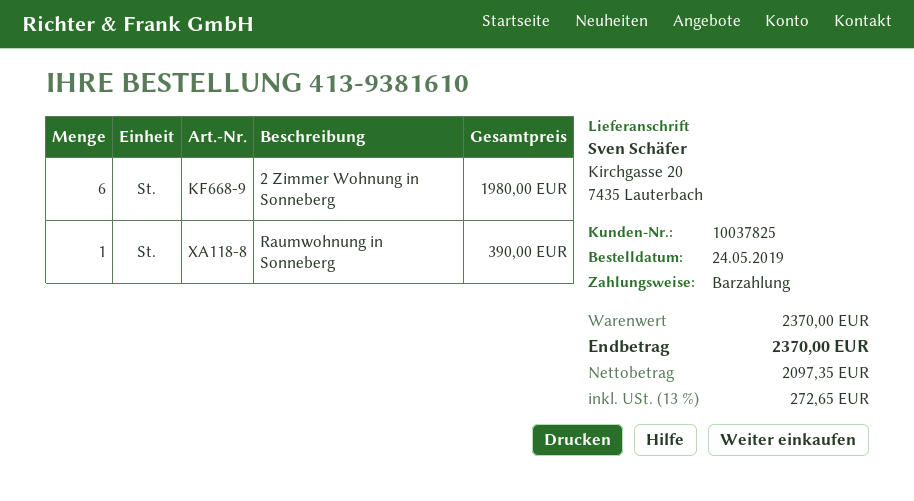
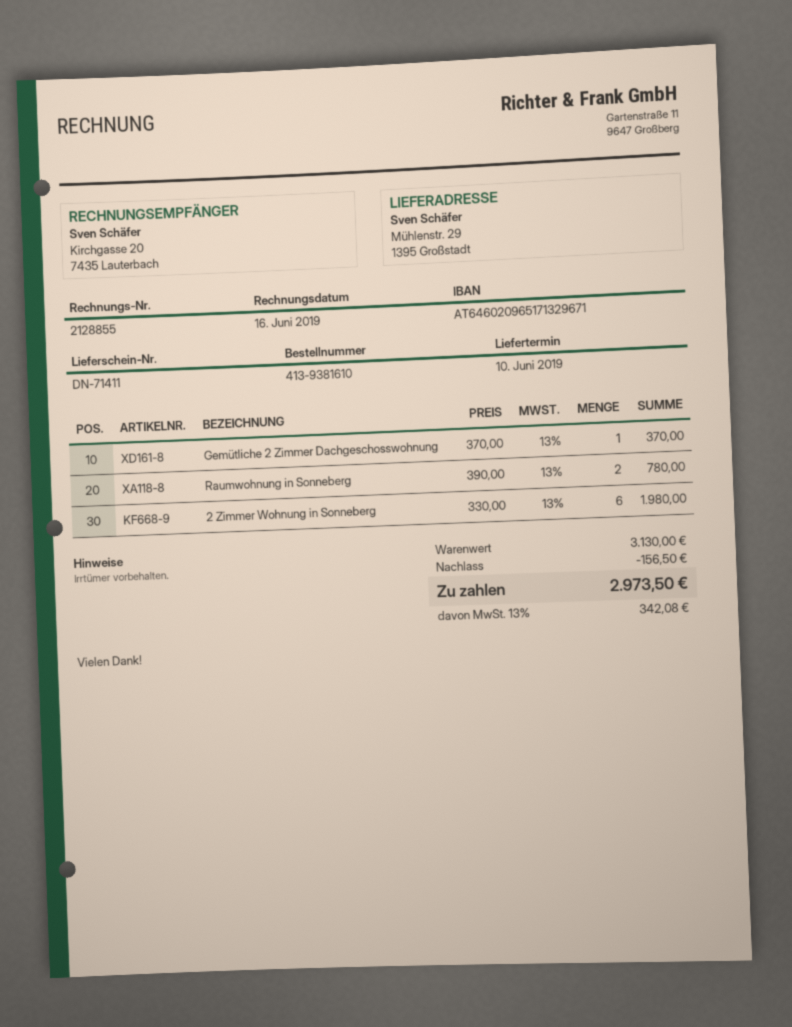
ship to: Kirchgasse 20, 7435 Lauterbach -> Mühlenstr. 29, 1395 Großstadt
Raumwohnung in Sonneberg: 1 for 390.00 -> 2 for 780.00
Gemütliche 2 Zimmer Dachgeschosswohnung: none -> 1 for 370.00
subtotal: 2370.00 -> 3130.00
discount: none -> 156.50
tax: 13% = 272.65 -> 13% = 342.08
total: 2370.00 -> 2973.50

